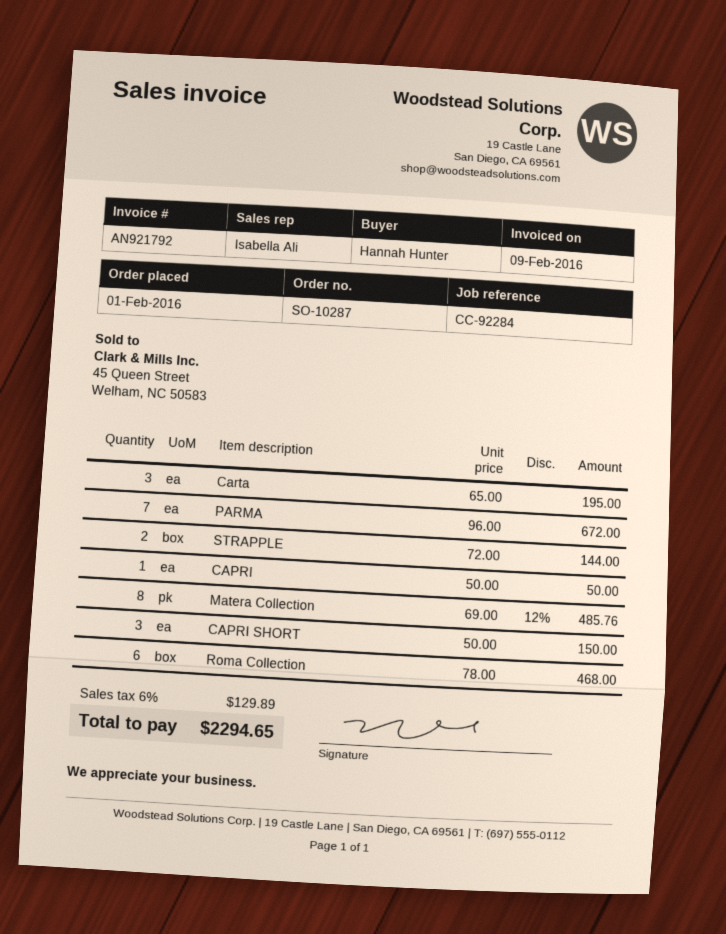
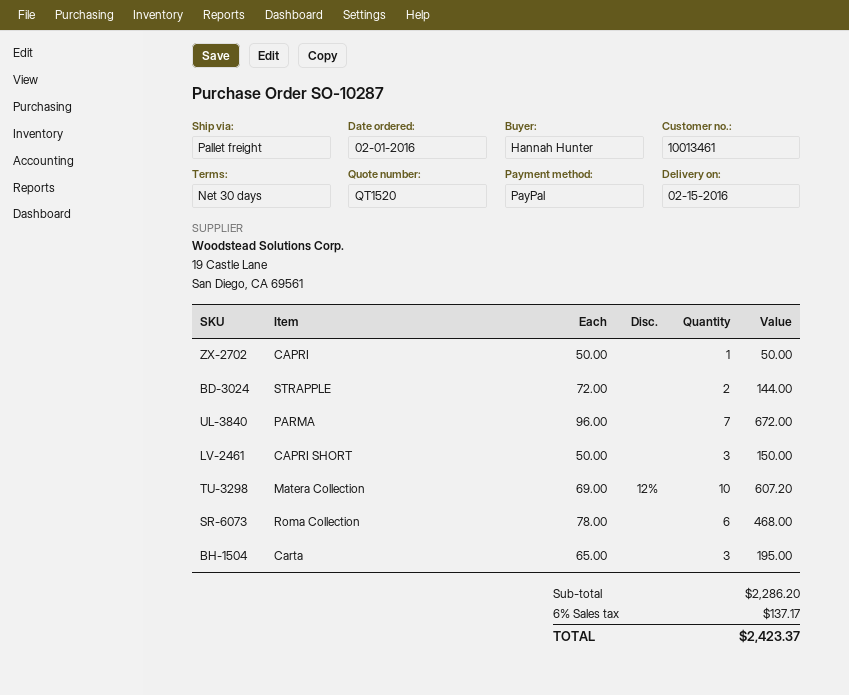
Matera Collection: 8 x 69.00 - 12% = 485.76 -> 10 x 69.00 - 12% = 607.20
tax: 6% = 129.89 -> 6% = 137.17
total: 2294.65 -> 2423.37

